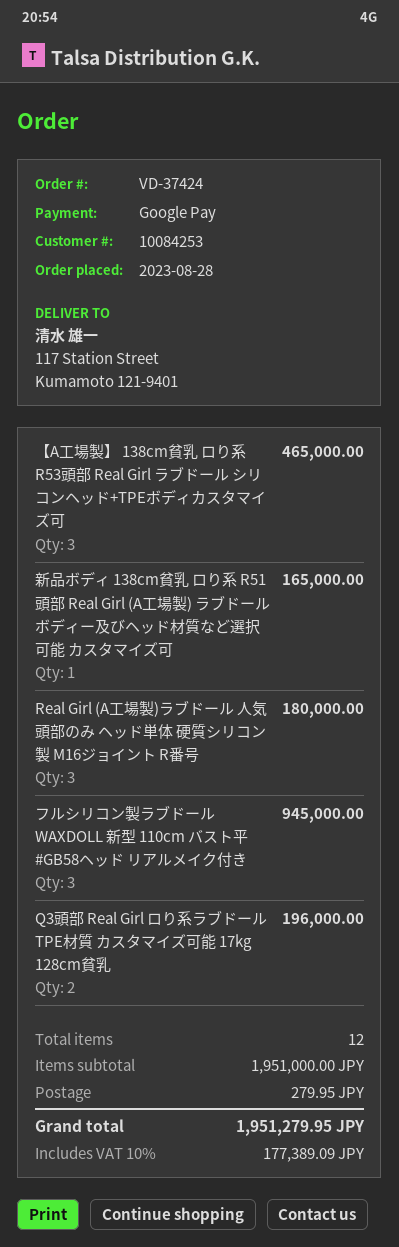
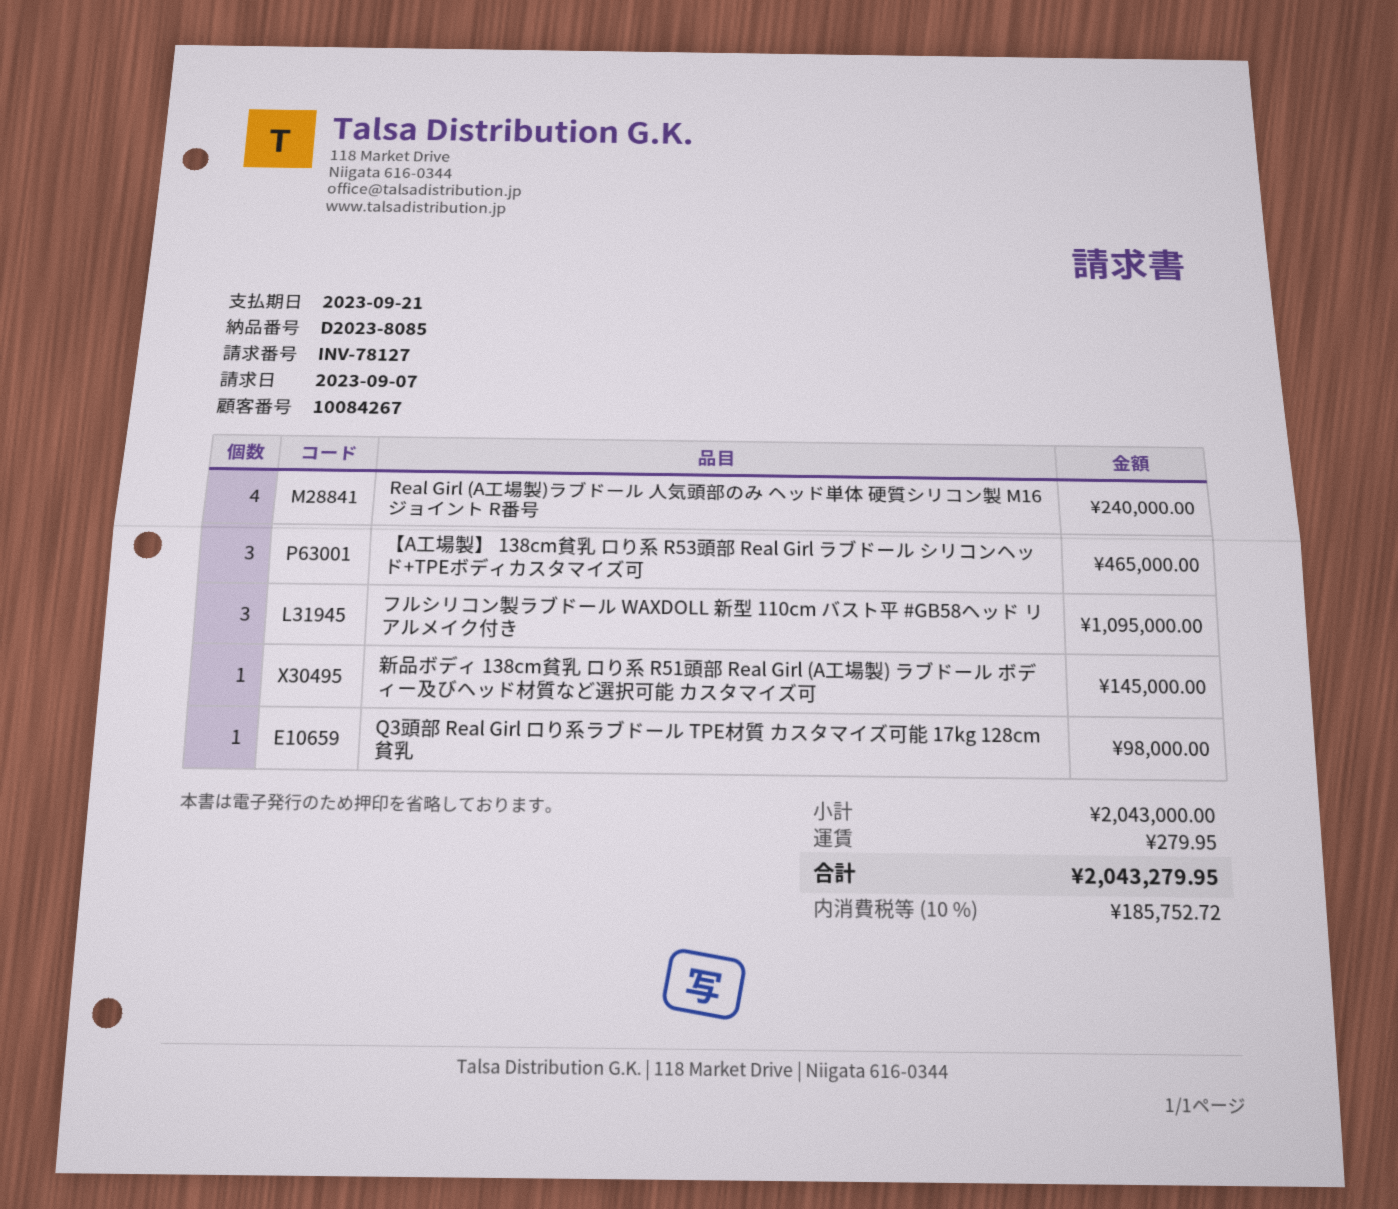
customer number: 10084253 -> 10084267
新品ボディ 138cm貧乳 ロり系 R51頭部 Real Girl (A工場製) ラブドール ボディー及びヘッド材質など選択可能 カスタマイズ可: 1 for 165000.00 -> 1 for 145000.00
Real Girl (A工場製)ラブドール 人気頭部のみ ヘッド単体 硬質シリコン製 M16ジョイント R番号: 3 for 180000.00 -> 4 for 240000.00
フルシリコン製ラブドール WAXDOLL 新型 110cm バスト平 #GB58ヘッド リアルメイク付き: 3 for 945000.00 -> 3 for 1095000.00
Q3頭部 Real Girl ロり系ラブドール TPE材質 カスタマイズ可能 17kg 128cm貧乳: 2 for 196000.00 -> 1 for 98000.00
subtotal: 1951000.00 -> 2043000.00
tax: 10% = 177389.09 -> 10% = 185752.72
total: 1951279.95 -> 2043279.95

